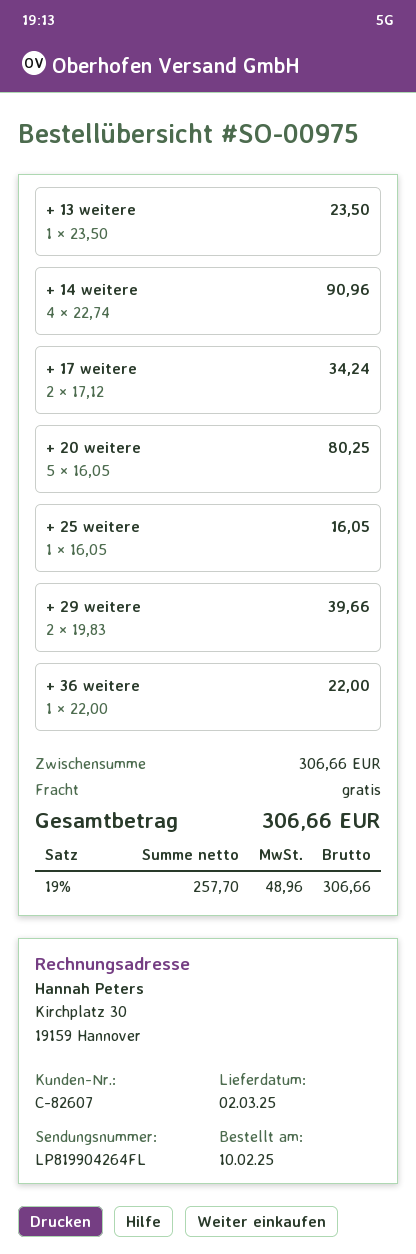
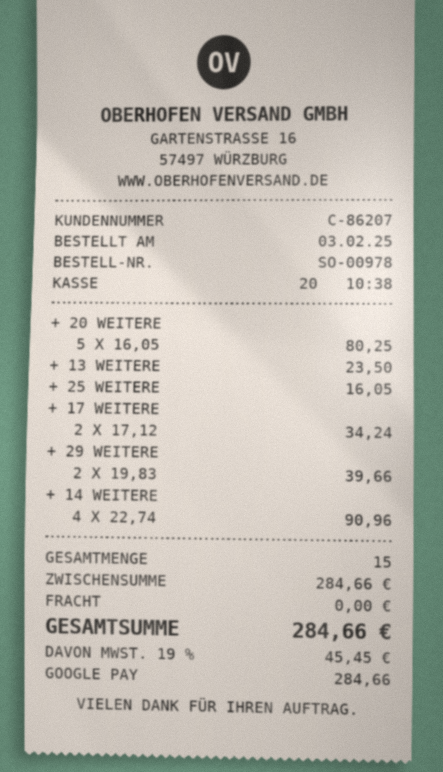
order number: SO-00975 -> SO-00978
order date: 2025-02-10 -> 2025-02-03
customer number: C-82607 -> C-86207
+ 36 weitere: 1 x 22.00 = 22.00 -> none
subtotal: 306.66 -> 284.66
tax: 19% = 48.96 -> 19% = 45.45
total: 306.66 -> 284.66

